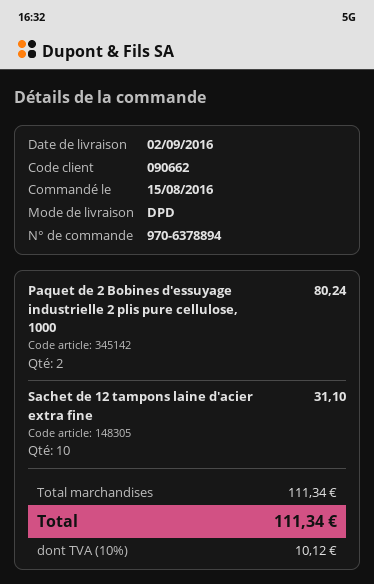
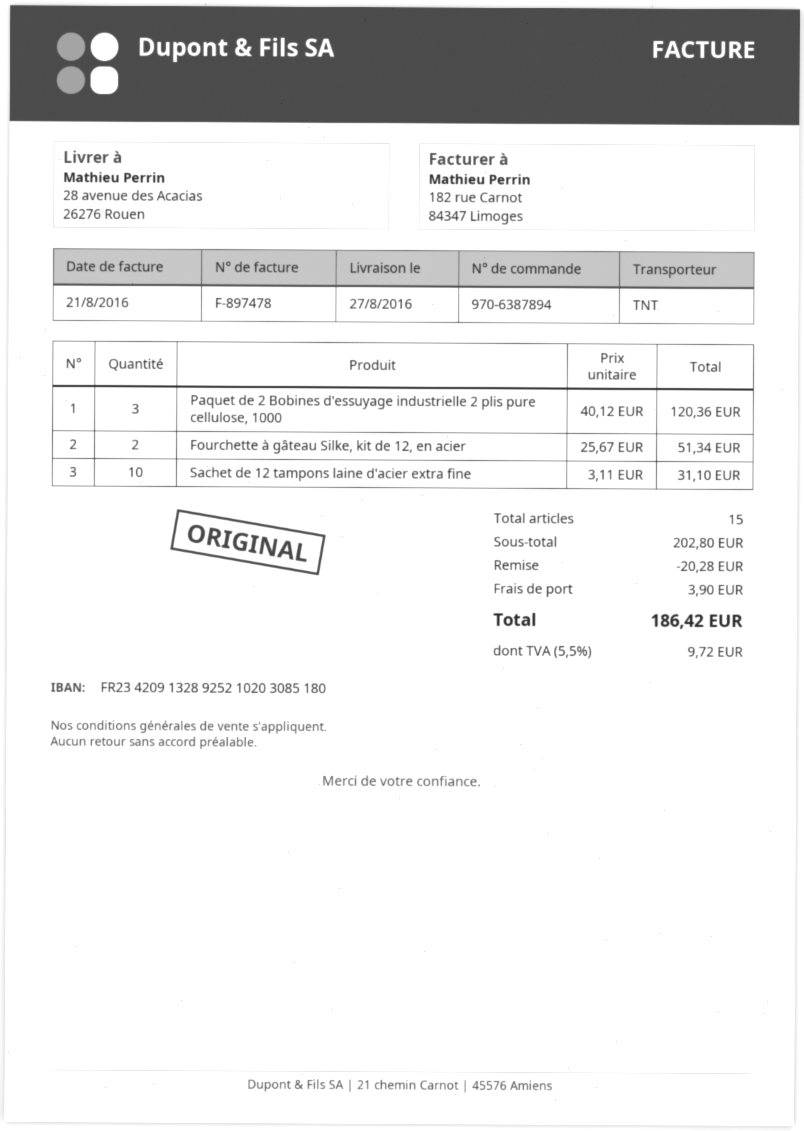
order number: 970-6378894 -> 970-6387894
delivery date: 2016-09-02 -> 2016-08-27
shipping method: DPD -> TNT
Paquet de 2 Bobines d'essuyage industrielle 2 plis pure cellulose, 1000: 2 for 80.24 -> 3 for 120.36
Fourchette à gâteau Silke, kit de 12, en acier: none -> 2 for 51.34
subtotal: 111.34 -> 202.80
discount: none -> 20.28
shipping: none -> 3.90
tax: 10% = 10.12 -> 5.5% = 9.72
total: 111.34 -> 186.42

